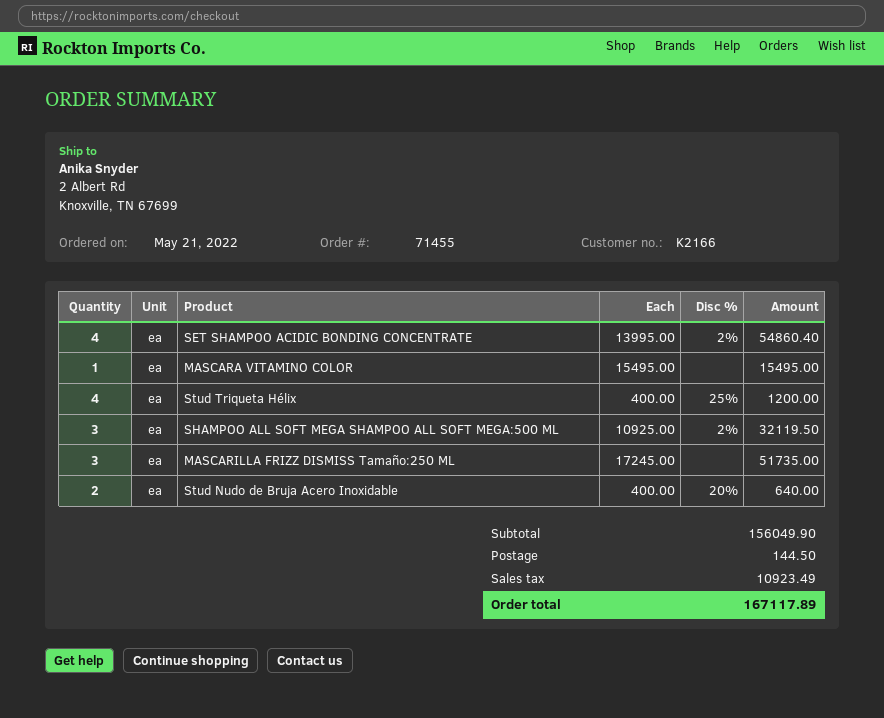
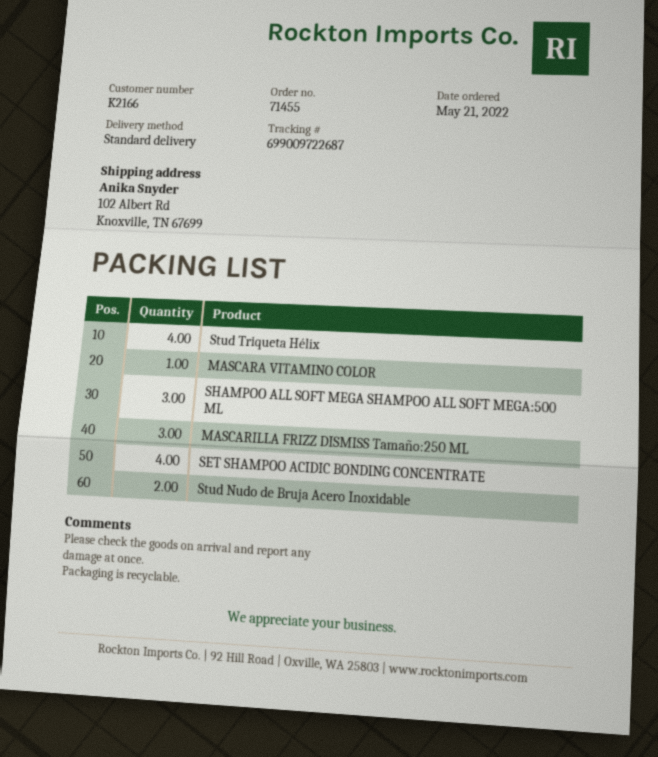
ship to: 2 Albert Rd, Knoxville, TN 67699 -> 102 Albert Rd, Knoxville, TN 67699

